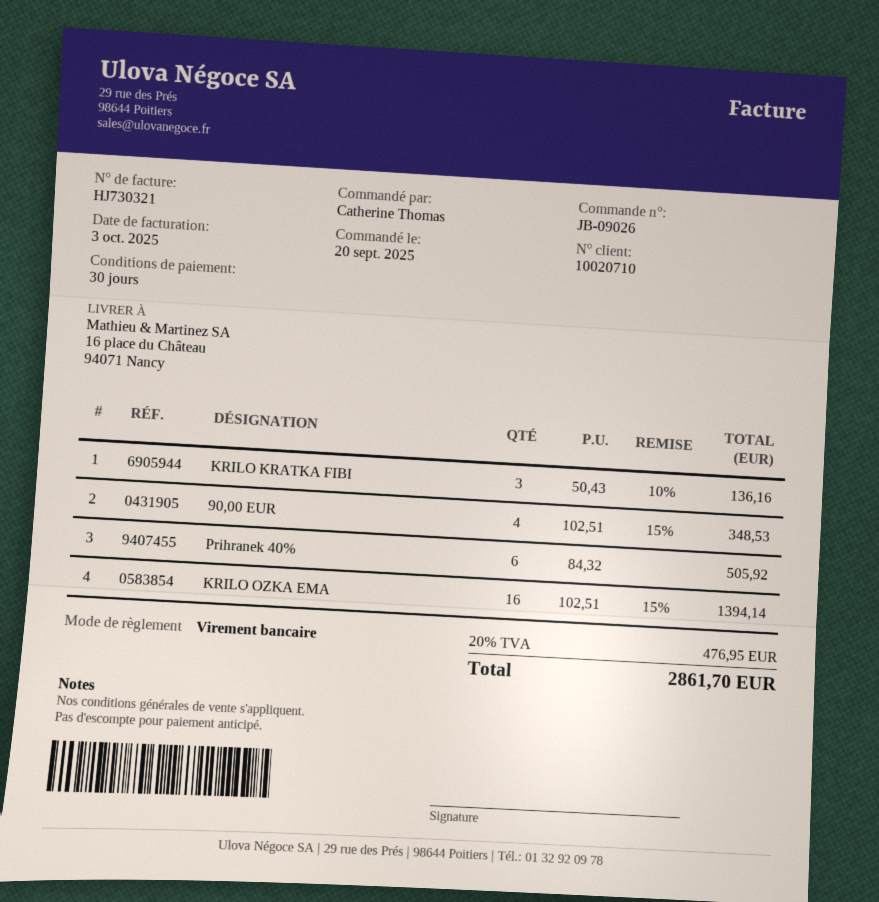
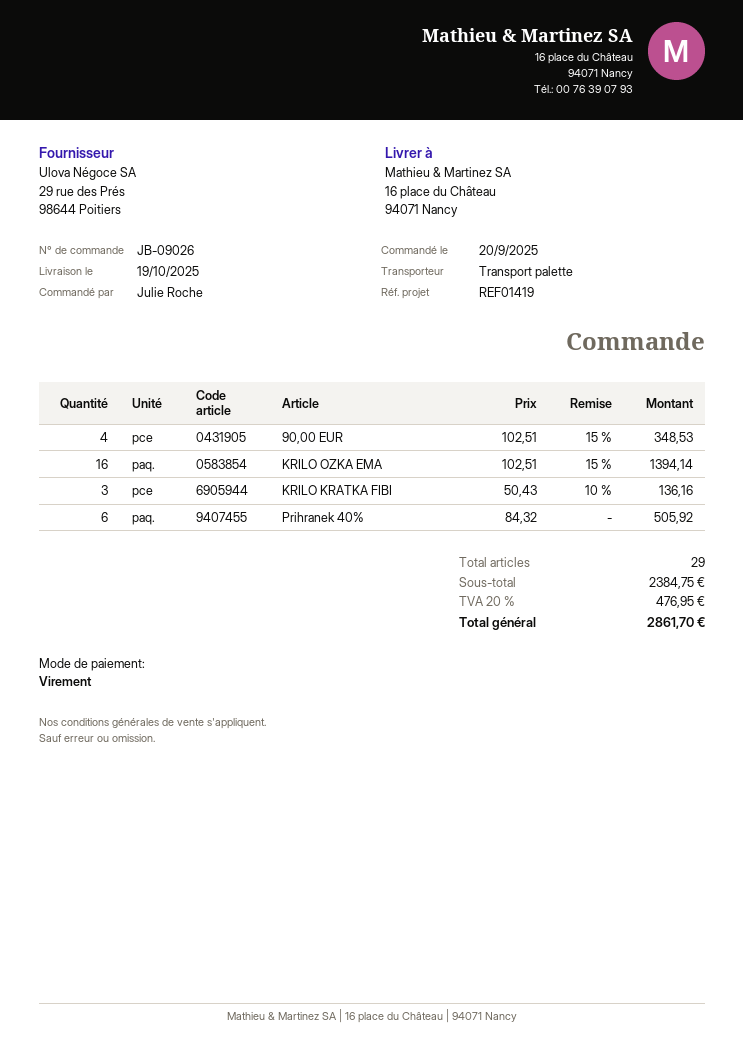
ordered by: Catherine Thomas -> Julie Roche

